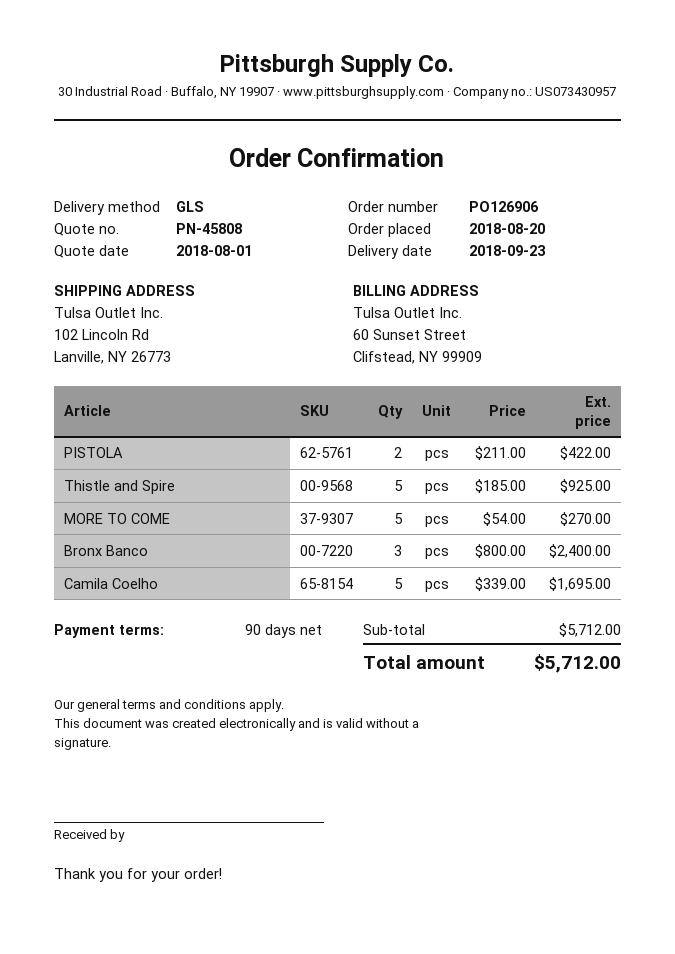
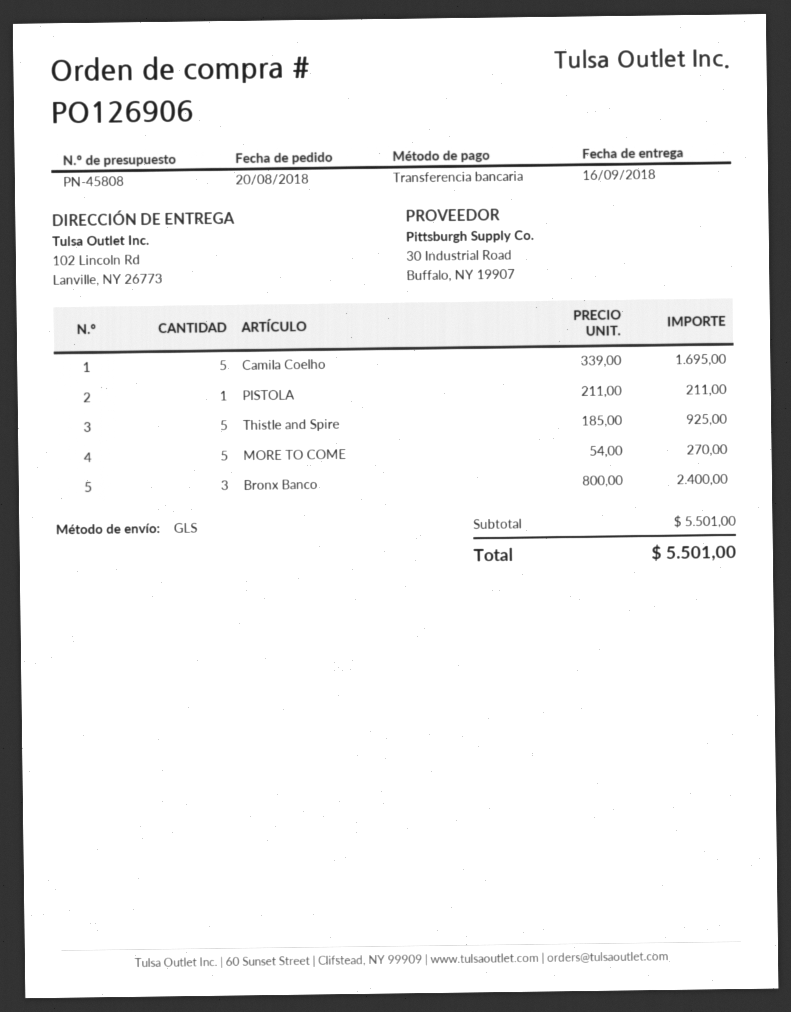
delivery date: 2018-09-23 -> 2018-09-16
PISTOLA: 2 x 211.00 = 422.00 -> 1 x 211.00 = 211.00
subtotal: 5712.00 -> 5501.00
total: 5712.00 -> 5501.00

